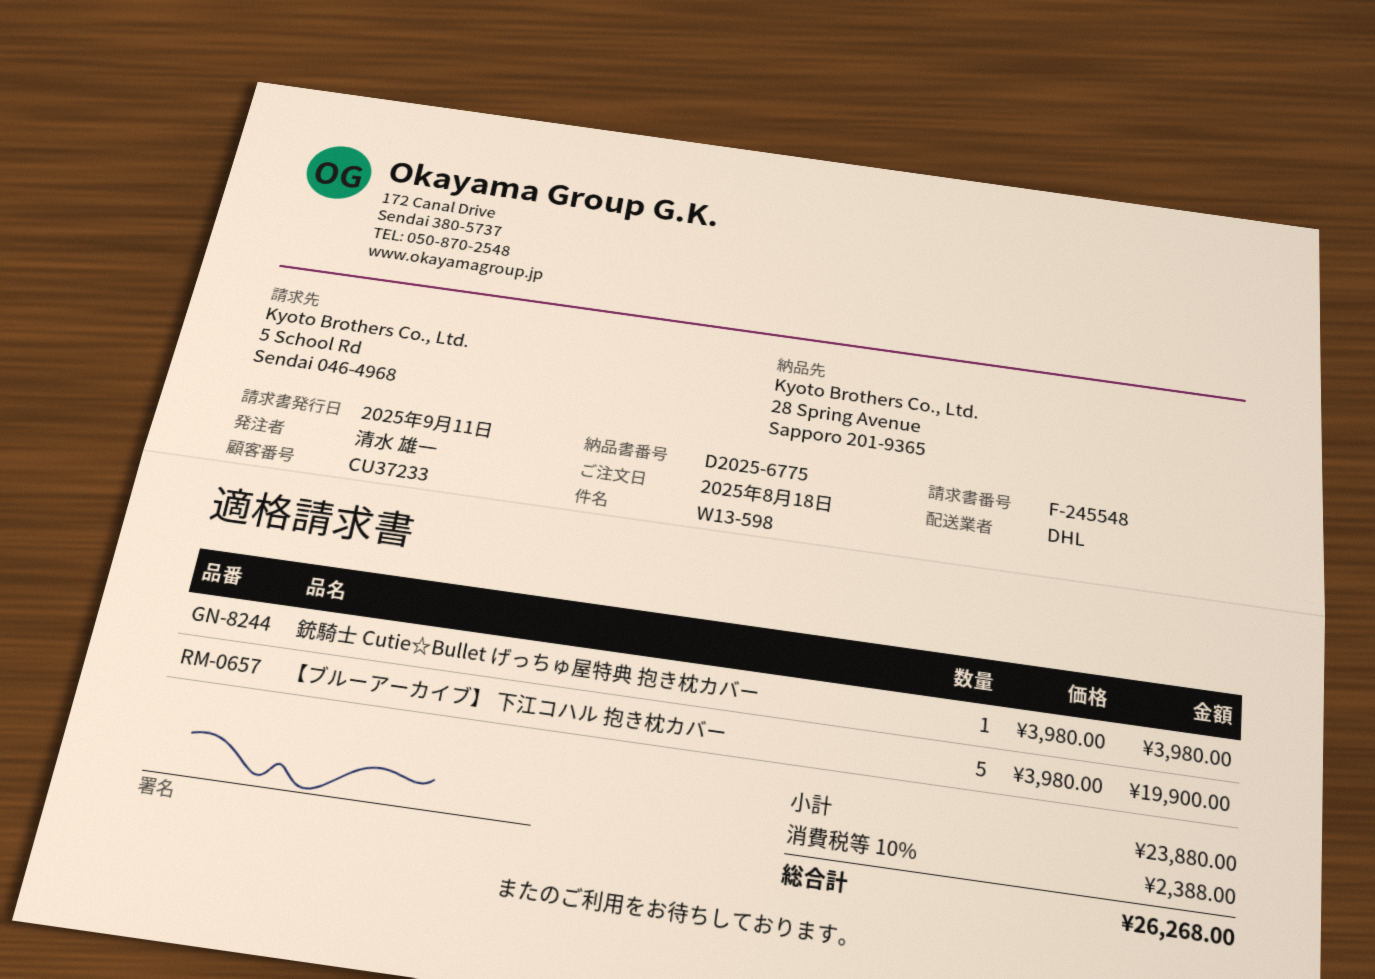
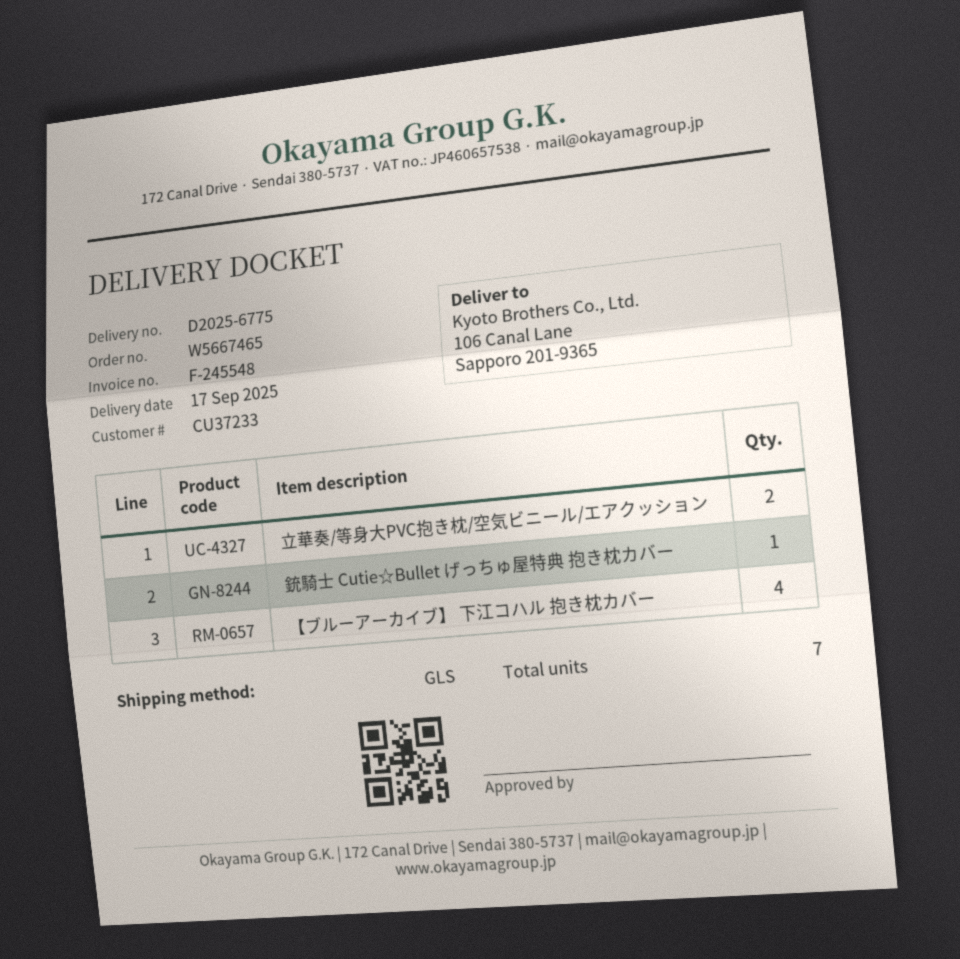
shipping method: DHL -> GLS
ship to: 28 Spring Avenue, Sapporo 201-9365 -> 106 Canal Lane, Sapporo 201-9365
【ブルーアーカイブ】 下江コハル 抱き枕カバー: 5 -> 4
立華奏/等身大PVC抱き枕/空気ビニール/エアクッション: none -> 2

